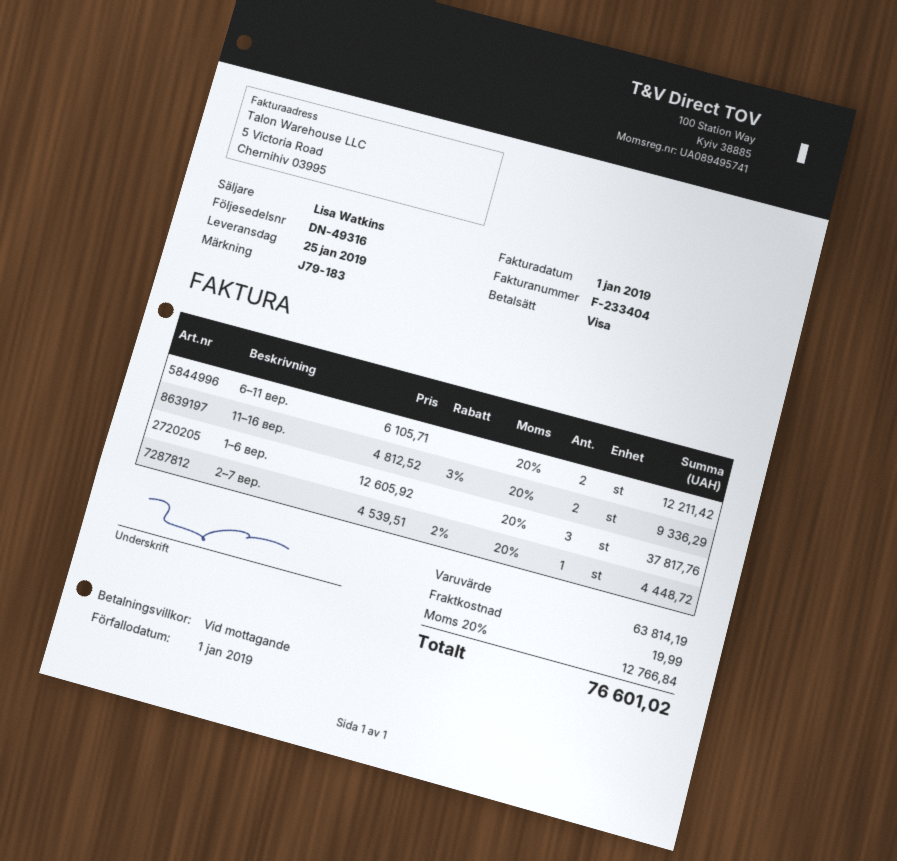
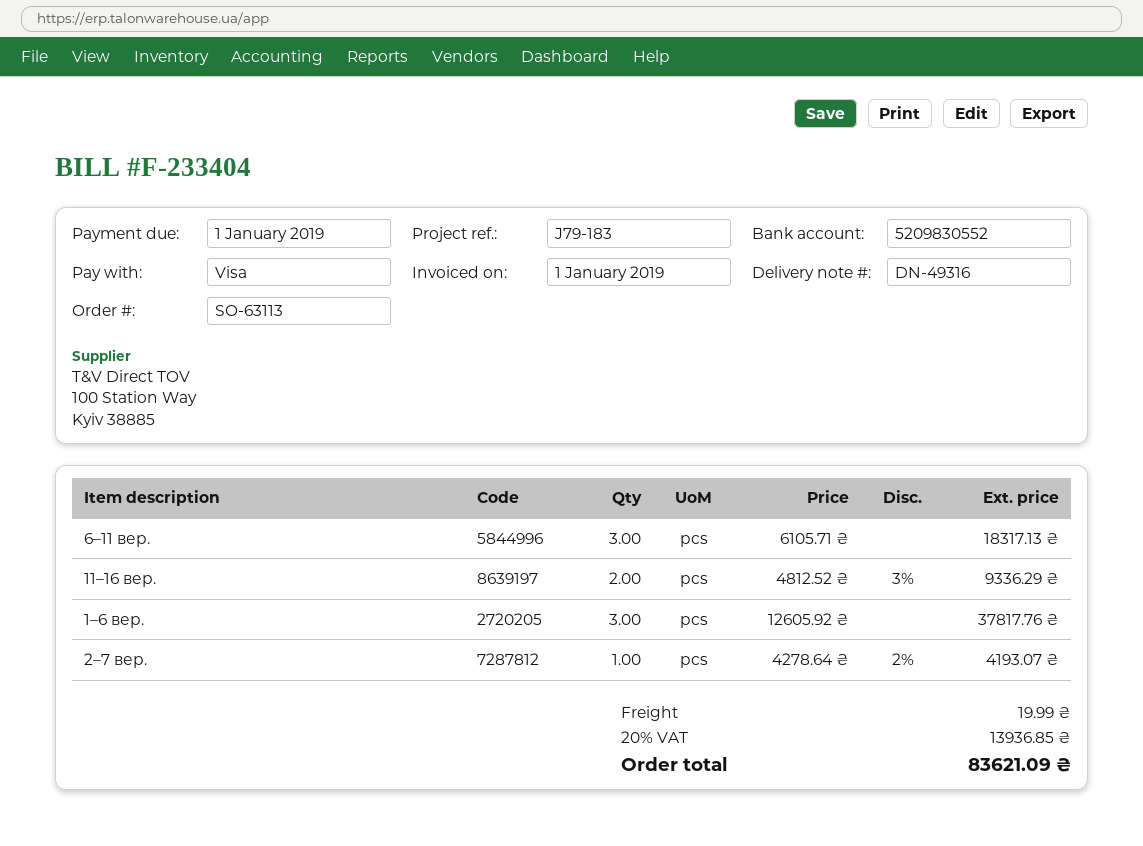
6–11 вер.: 2 x 6105.71 = 12211.42 -> 3 x 6105.71 = 18317.13
2–7 вер.: 1 x 4539.51 - 2% = 4448.72 -> 1 x 4278.64 - 2% = 4193.07
tax: 20% = 12766.84 -> 20% = 13936.85
total: 76601.02 -> 83621.09

